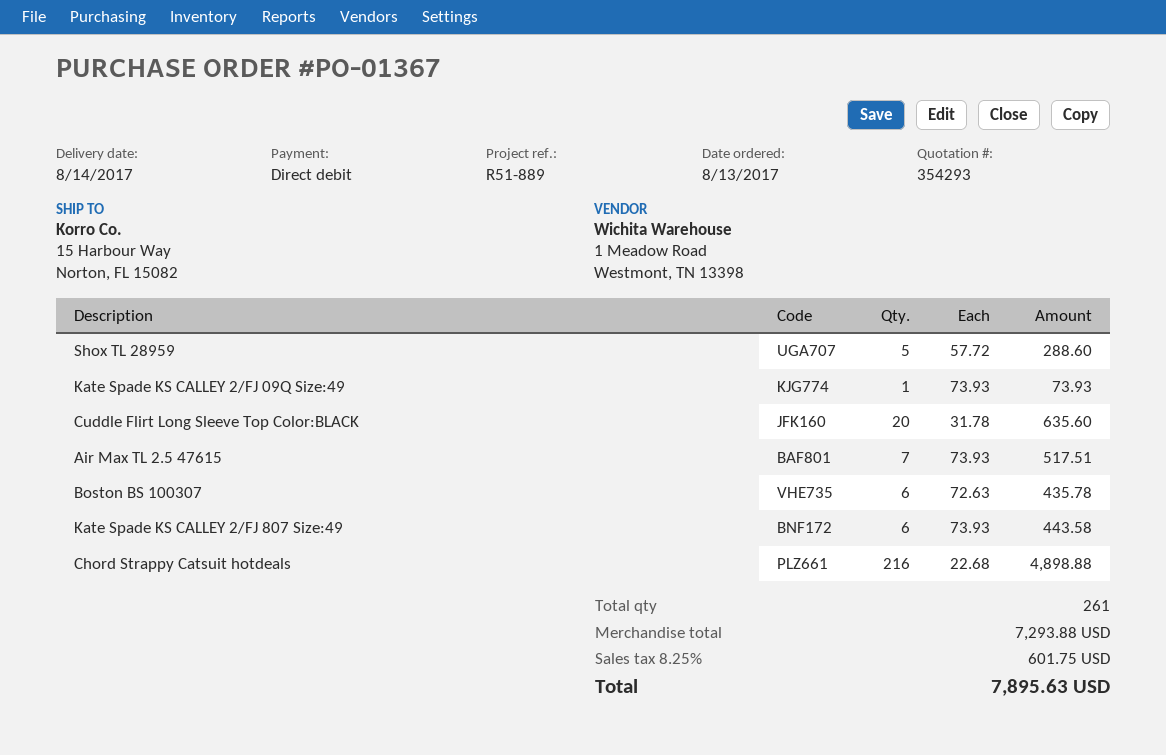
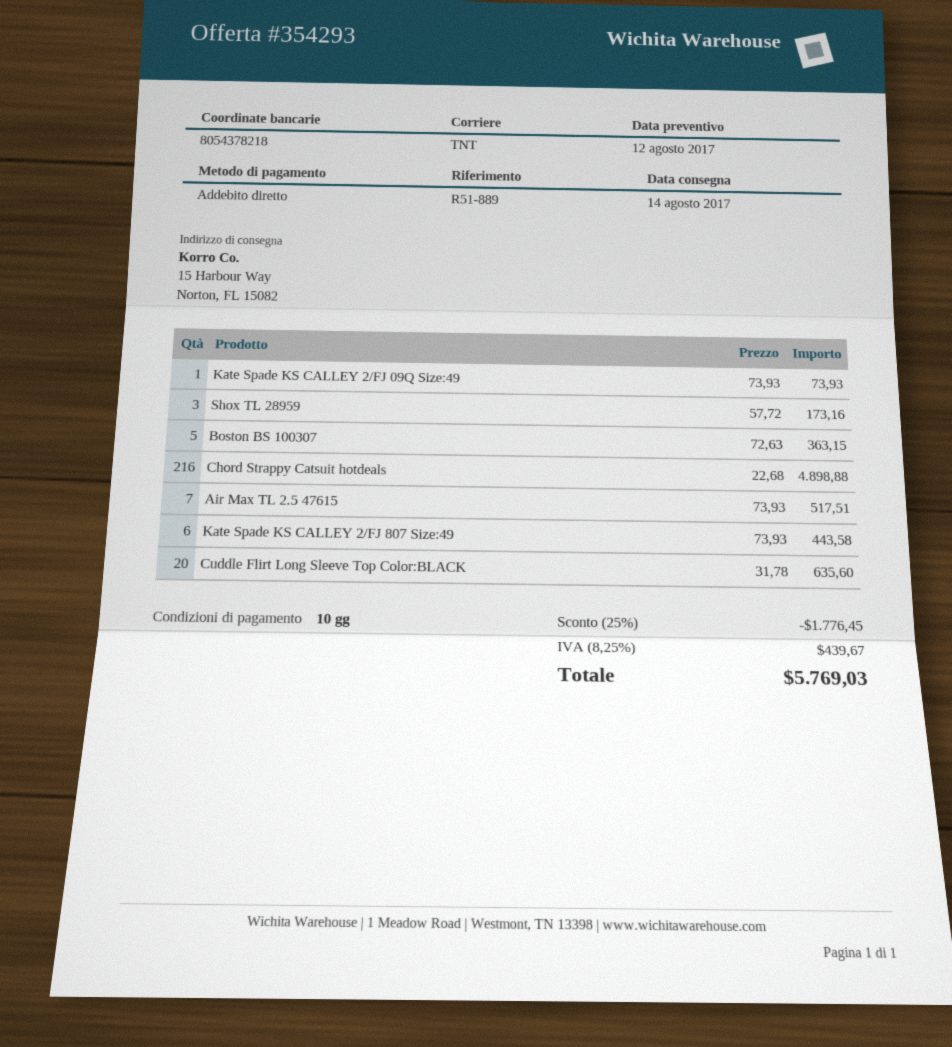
Shox TL 28959: 5 x 57.72 = 288.60 -> 3 x 57.72 = 173.16
Boston BS 100307: 6 x 72.63 = 435.78 -> 5 x 72.63 = 363.15
discount: none -> 25% = 1776.45
tax: 8.25% = 601.75 -> 8.25% = 439.67
total: 7895.63 -> 5769.03

